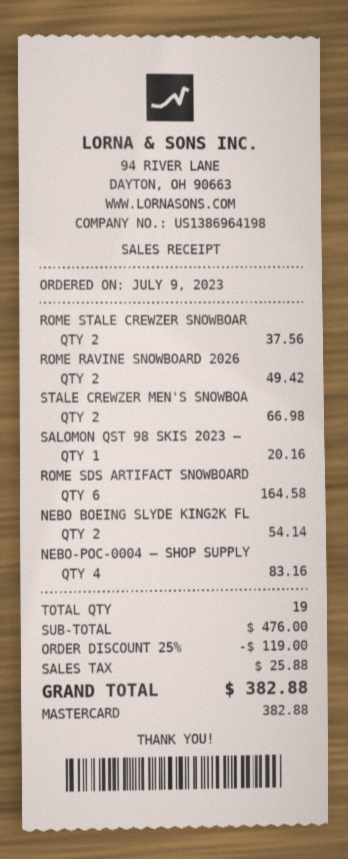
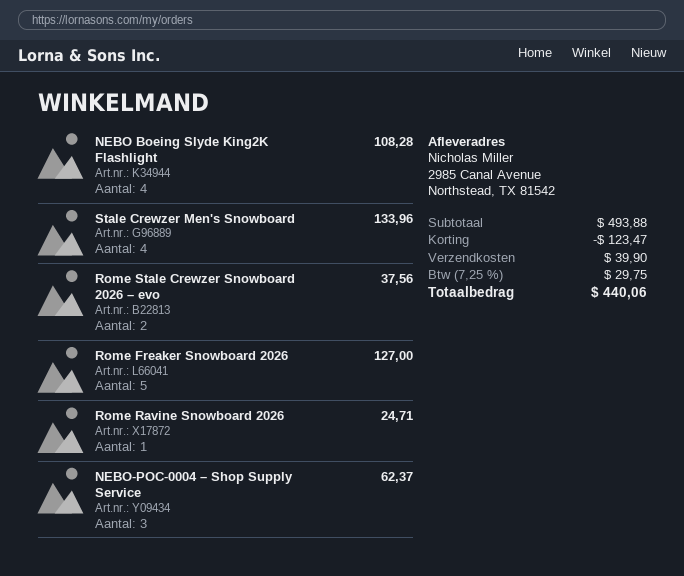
ROME RAVINE SNOWBOARD 2026: 2 for 49.42 -> 1 for 24.71
STALE CREWZER MEN'S SNOWBOA: 2 for 66.98 -> 4 for 133.96
SALOMON QST 98 SKIS 2023 –: 1 for 20.16 -> none
ROME SDS ARTIFACT SNOWBOARD: 6 for 164.58 -> none
NEBO BOEING SLYDE KING2K FL: 2 for 54.14 -> 4 for 108.28
NEBO-POC-0004 – SHOP SUPPLY: 4 for 83.16 -> 3 for 62.37
Rome Freaker Snowboard 2026: none -> 5 for 127.00
subtotal: 476.00 -> 493.88
discount: 119.00 -> 123.47
shipping: none -> 39.90
tax: 25.88 -> 29.75
total: 382.88 -> 440.06

